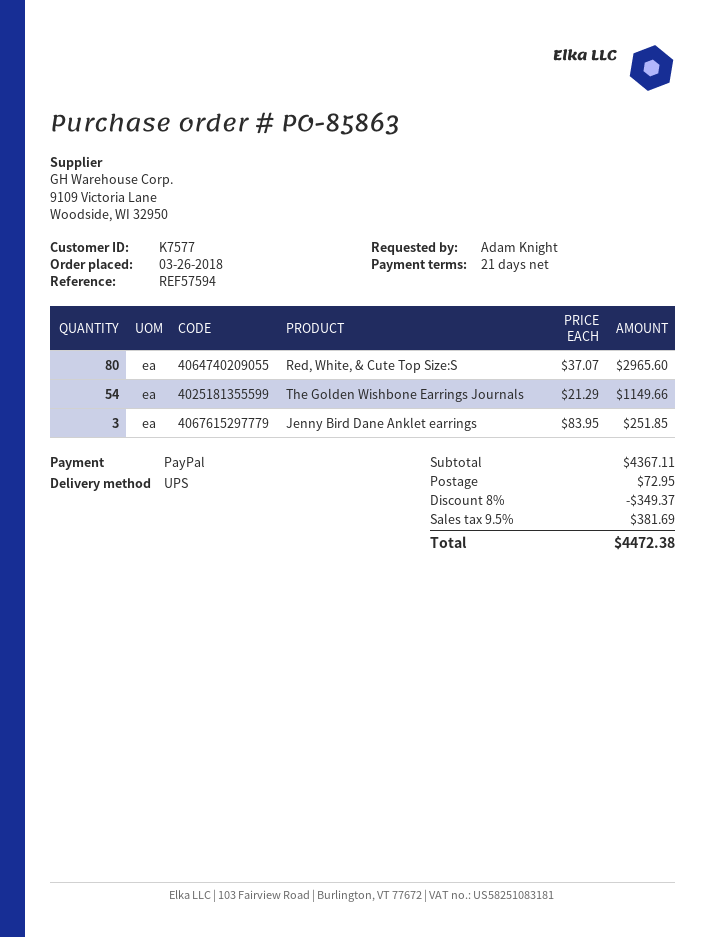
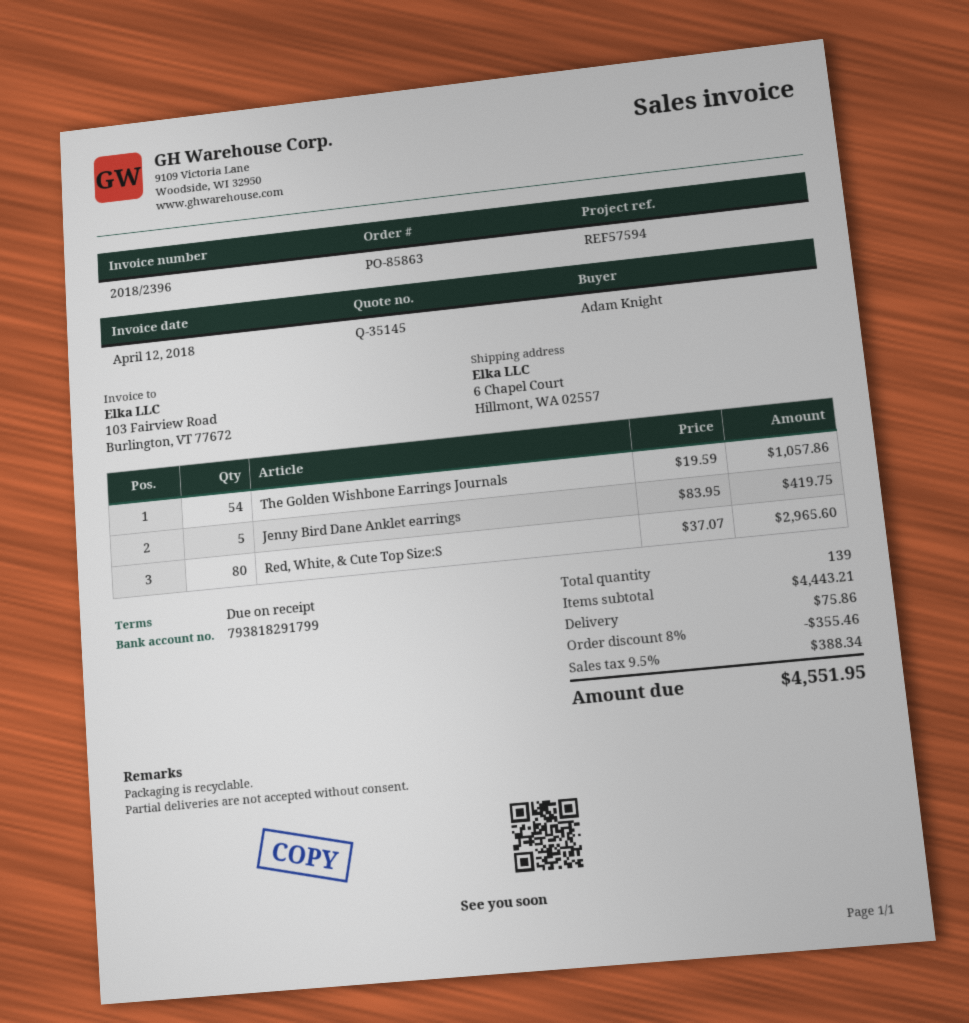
payment terms: 21 days -> on receipt
The Golden Wishbone Earrings Journals: 54 x 21.29 = 1149.66 -> 54 x 19.59 = 1057.86
Jenny Bird Dane Anklet earrings: 3 x 83.95 = 251.85 -> 5 x 83.95 = 419.75
subtotal: 4367.11 -> 4443.21
discount: 8% = 349.37 -> 8% = 355.46
shipping: 72.95 -> 75.86
tax: 9.5% = 381.69 -> 9.5% = 388.34
total: 4472.38 -> 4551.95

